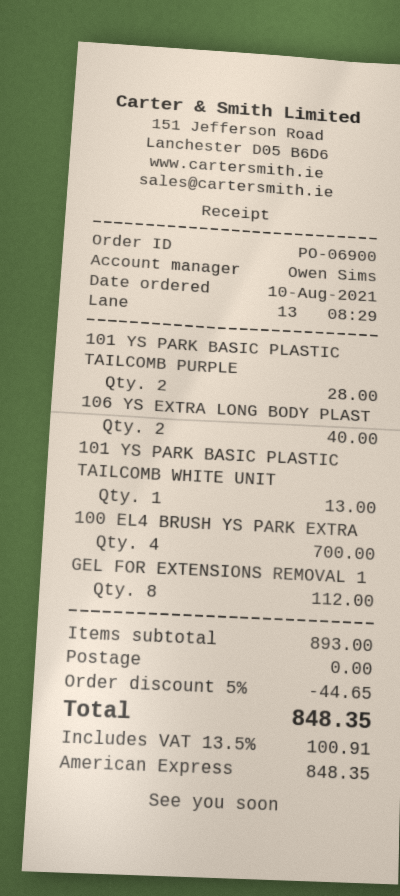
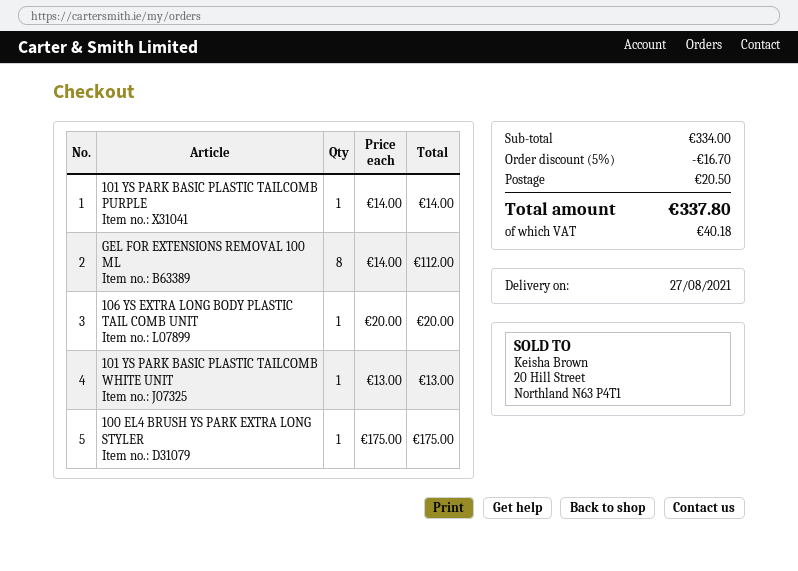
101 YS PARK BASIC PLASTIC TAILCOMB PURPLE: 2 for 28.00 -> 1 for 14.00
106 YS EXTRA LONG BODY PLAST: 2 for 40.00 -> 1 for 20.00
100 EL4 BRUSH YS PARK EXTRA: 4 for 700.00 -> 1 for 175.00
subtotal: 893.00 -> 334.00
discount: 5% = 44.65 -> 5% = 16.70
shipping: 0.00 -> 20.50
tax: 100.91 -> 40.18
total: 848.35 -> 337.80

